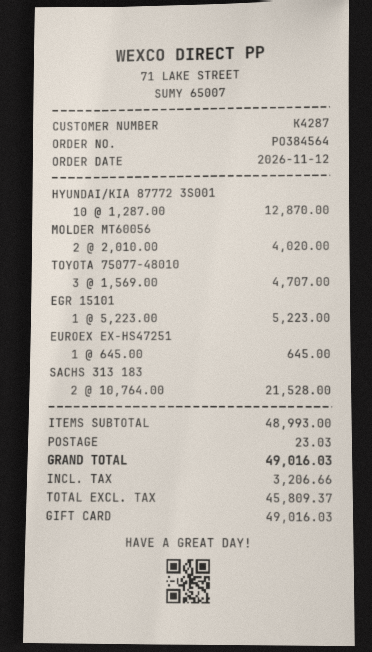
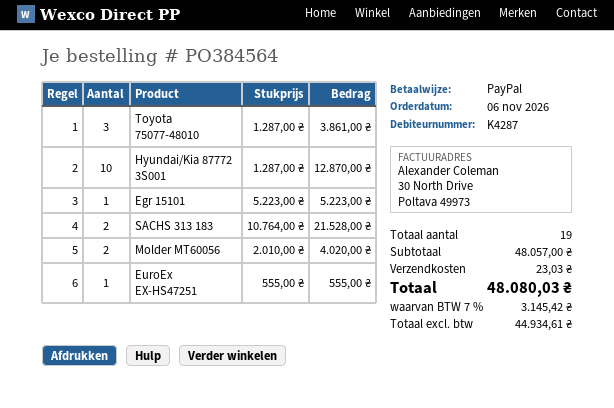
order date: 2026-11-12 -> 2026-11-06
payment method: gift card -> PayPal
TOYOTA 75077-48010: 3 x 1569.00 = 4707.00 -> 3 x 1287.00 = 3861.00
EUROEX EX-HS47251: 1 x 645.00 = 645.00 -> 1 x 555.00 = 555.00
subtotal: 48993.00 -> 48057.00
net: 45809.37 -> 44934.61
tax: 3206.66 -> 3145.42
total: 49016.03 -> 48080.03

